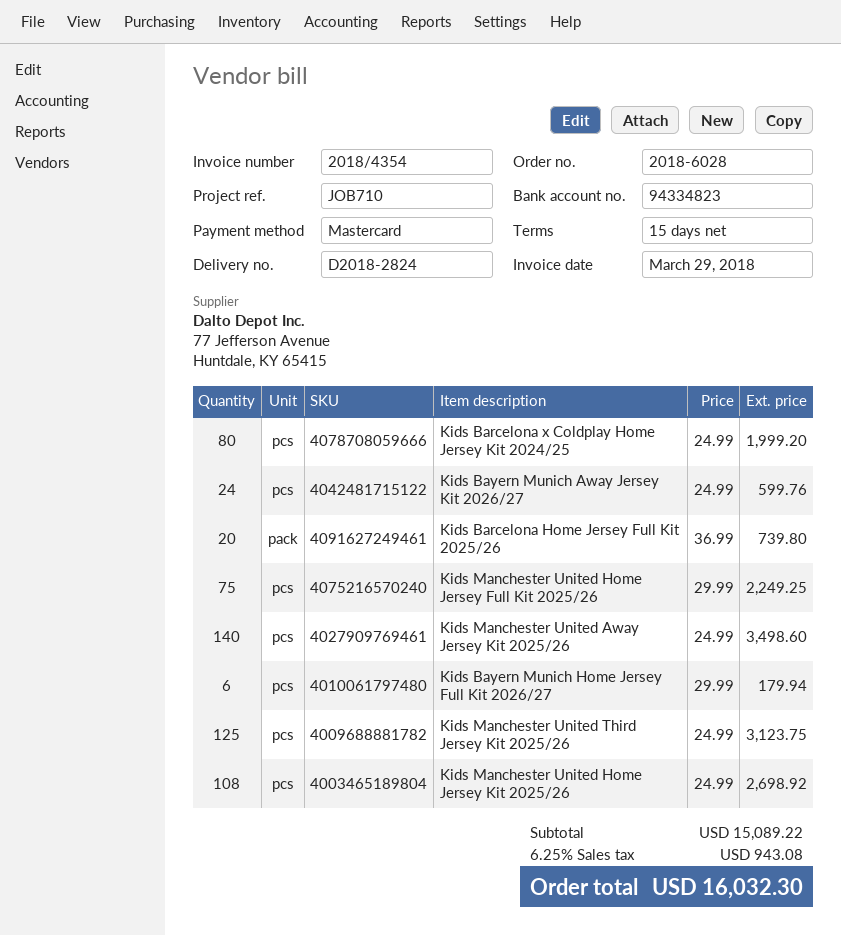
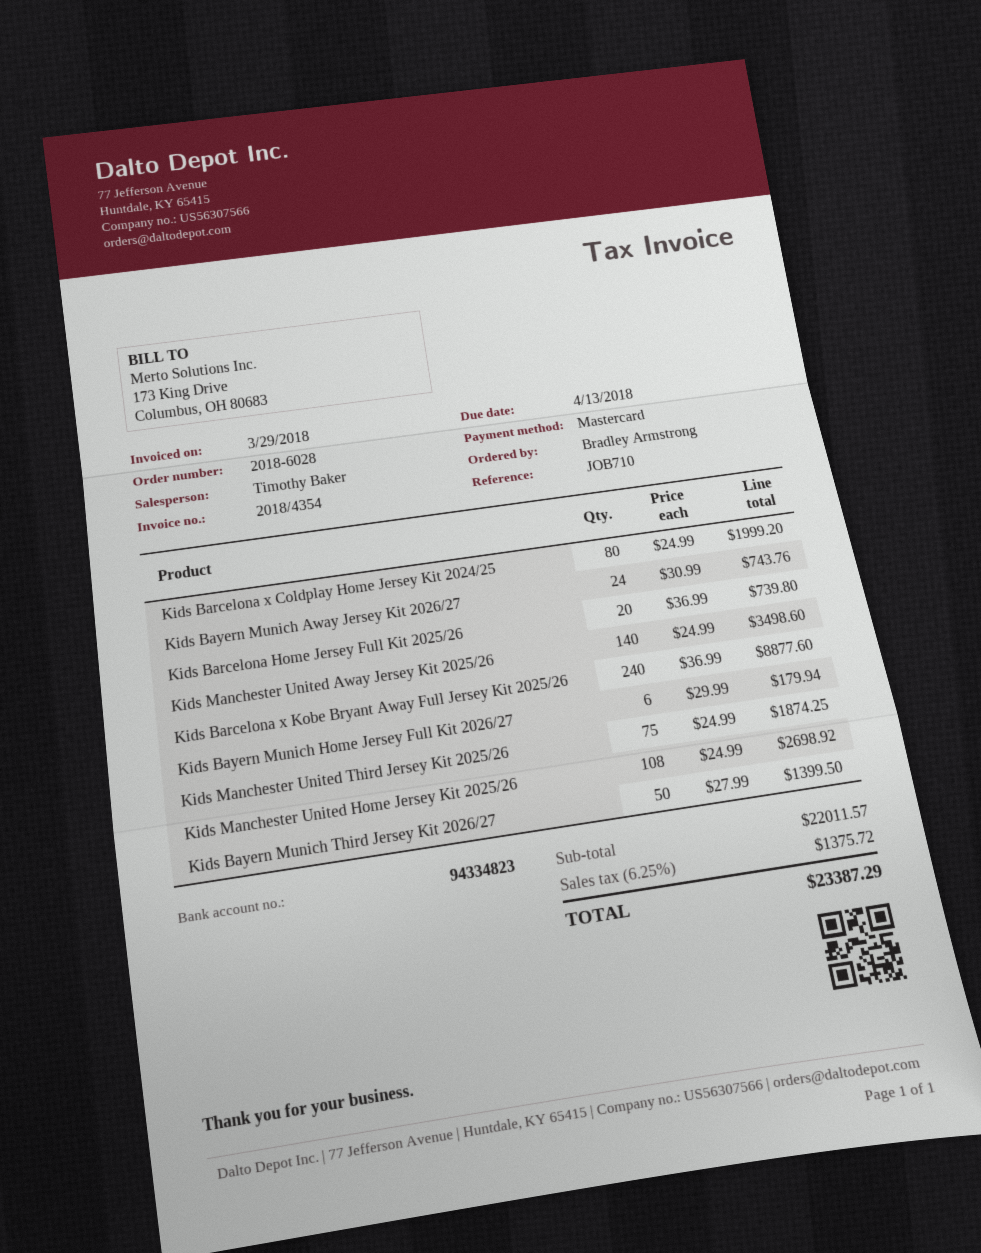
Kids Bayern Munich Away Jersey Kit 2026/27: 24 x 24.99 = 599.76 -> 24 x 30.99 = 743.76
Kids Manchester United Home Jersey Full Kit 2025/26: 75 x 29.99 = 2249.25 -> none
Kids Manchester United Third Jersey Kit 2025/26: 125 x 24.99 = 3123.75 -> 75 x 24.99 = 1874.25
Kids Barcelona x Kobe Bryant Away Full Jersey Kit 2025/26: none -> 240 x 36.99 = 8877.60
Kids Bayern Munich Third Jersey Kit 2026/27: none -> 50 x 27.99 = 1399.50
subtotal: 15089.22 -> 22011.57
tax: 6.25% = 943.08 -> 6.25% = 1375.72
total: 16032.30 -> 23387.29

